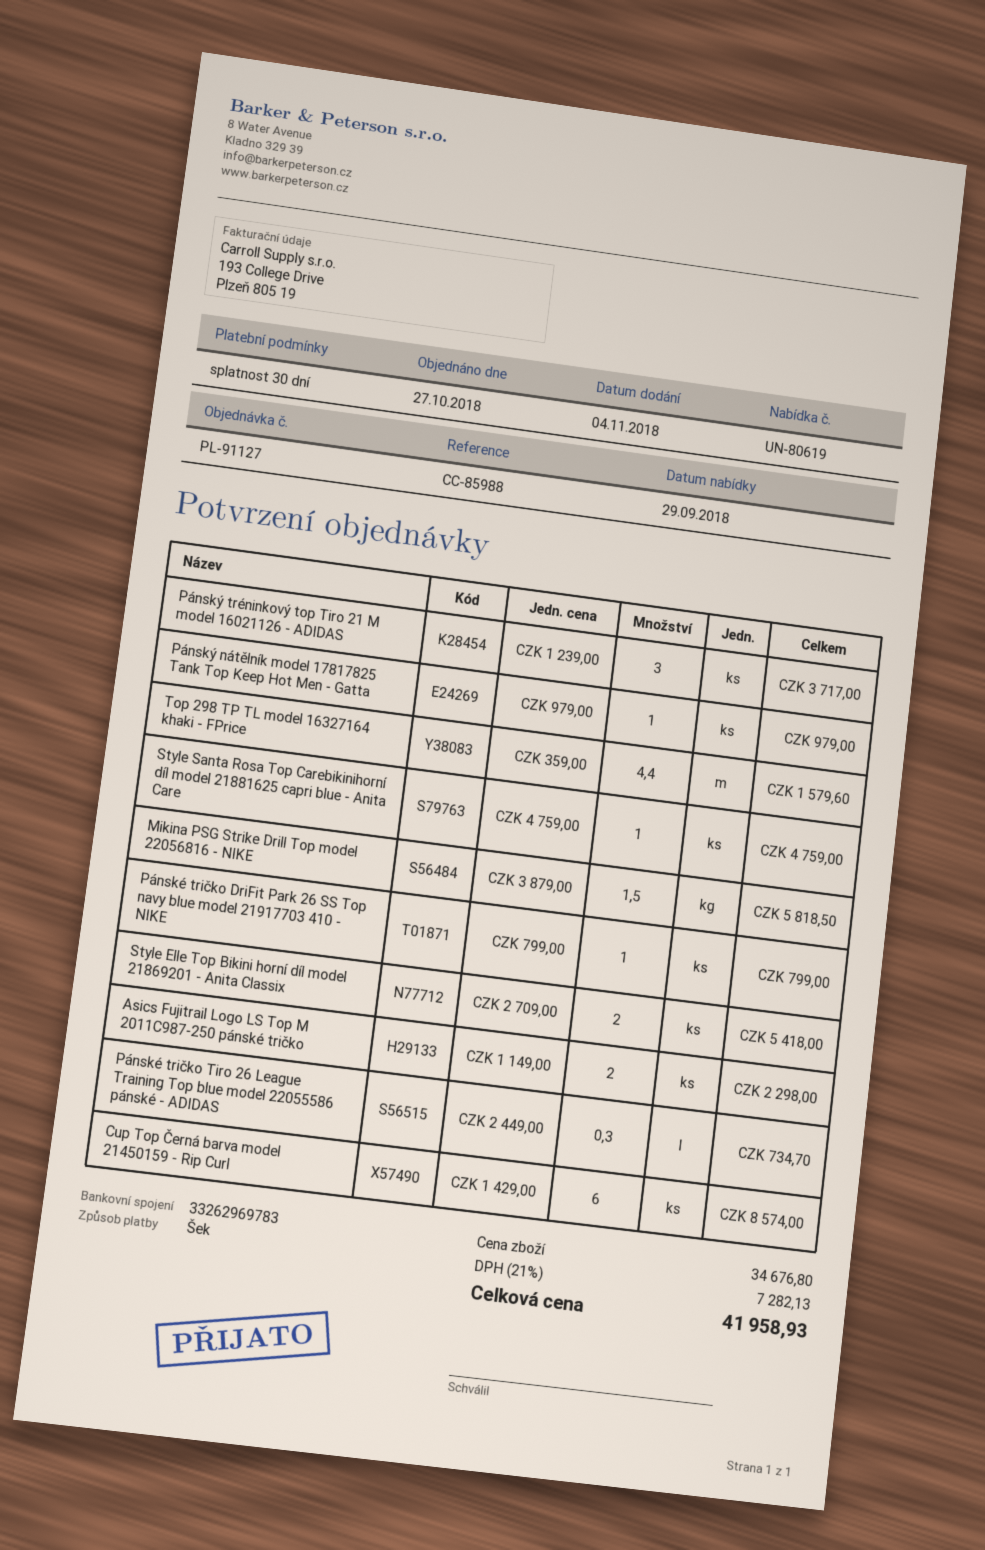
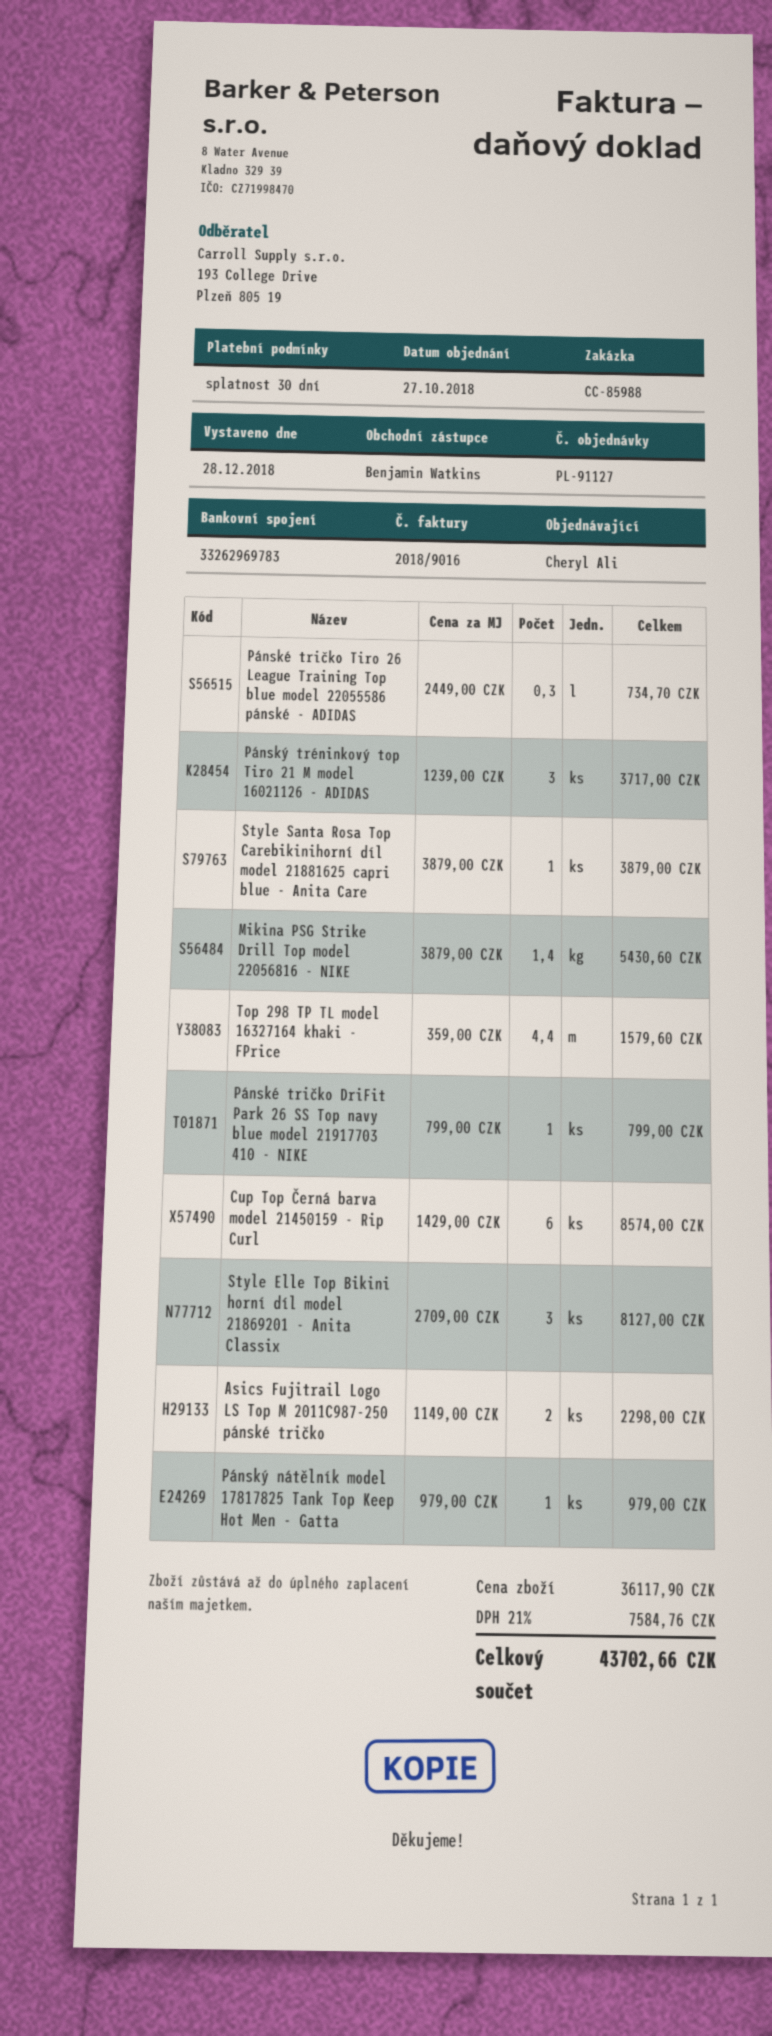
Style Santa Rosa Top Carebikinihorní díl model 21881625 capri blue - Anita Care: 1 x 4759.00 = 4759.00 -> 1 x 3879.00 = 3879.00
Mikina PSG Strike Drill Top model 22056816 - NIKE: 1.5 x 3879.00 = 5818.50 -> 1.4 x 3879.00 = 5430.60
Style Elle Top Bikini horní díl model 21869201 - Anita Classix: 2 x 2709.00 = 5418.00 -> 3 x 2709.00 = 8127.00
subtotal: 34676.80 -> 36117.90
tax: 21% = 7282.13 -> 21% = 7584.76
total: 41958.93 -> 43702.66

